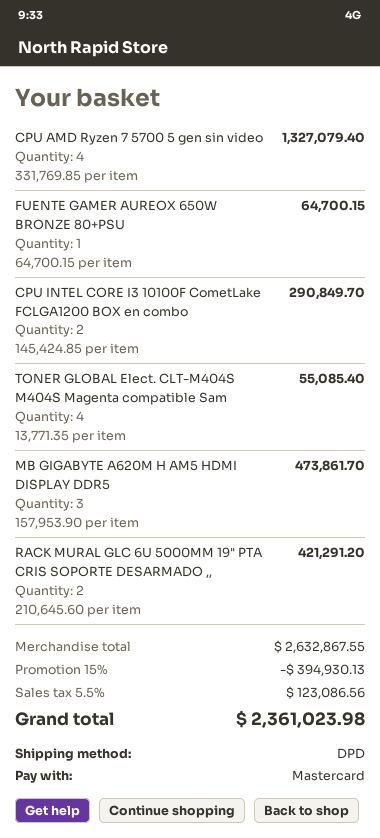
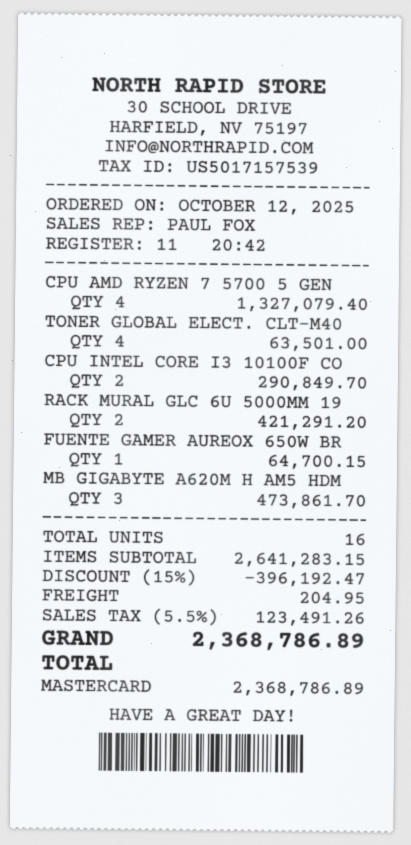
TONER GLOBAL Elect. CLT-M404S M404S Magenta compatible Sam: 4 for 55085.40 -> 4 for 63501.00
subtotal: 2632867.55 -> 2641283.15
discount: 15% = 394930.13 -> 15% = 396192.47
shipping: none -> 204.95
tax: 5.5% = 123086.56 -> 5.5% = 123491.26
total: 2361023.98 -> 2368786.89

